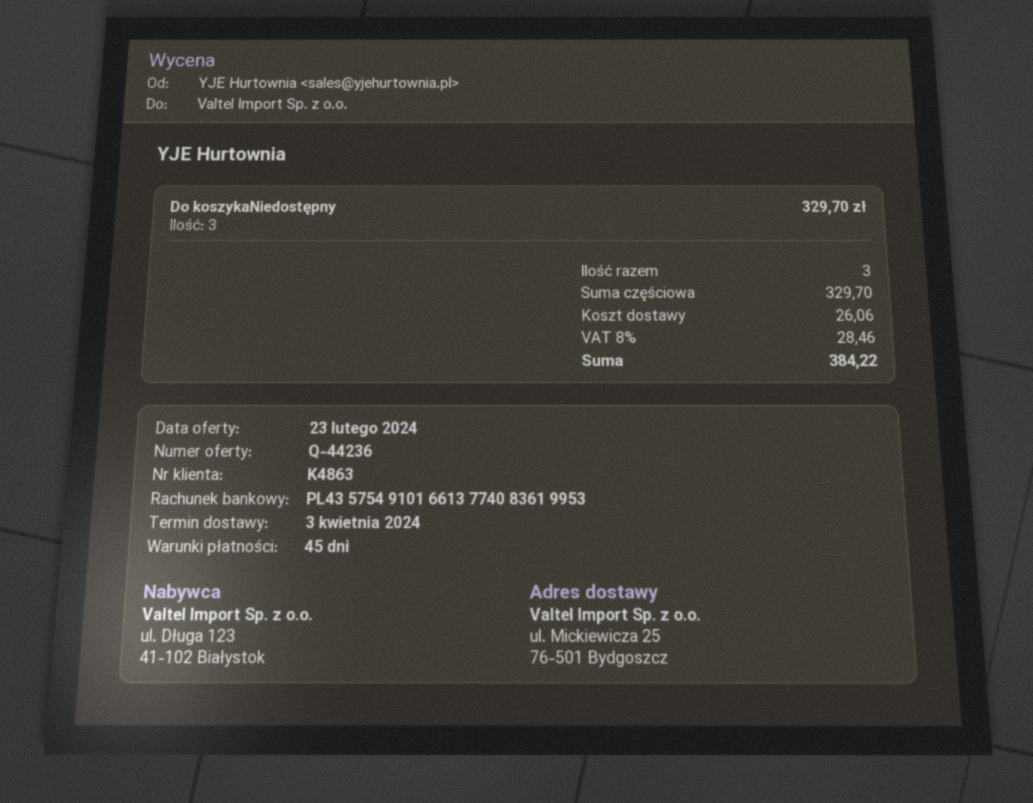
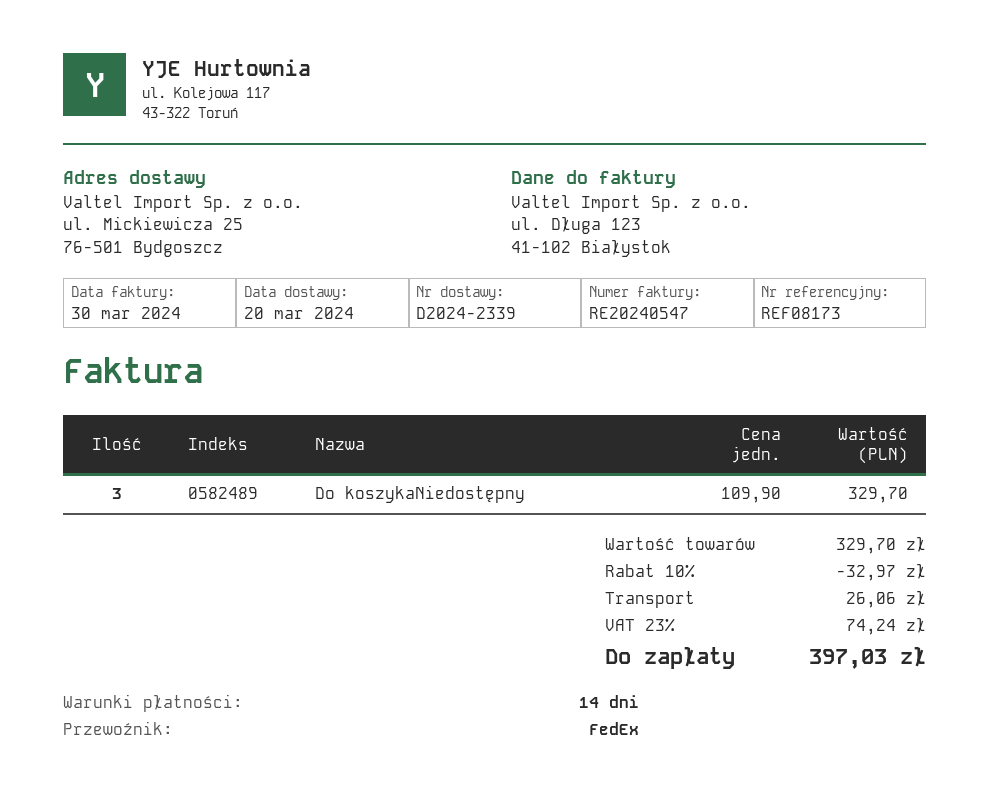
delivery date: 2024-04-03 -> 2024-03-20
payment terms: 45 days -> 14 days
discount: none -> 10% = 32.97
tax: 8% = 28.46 -> 23% = 74.24
total: 384.22 -> 397.03

